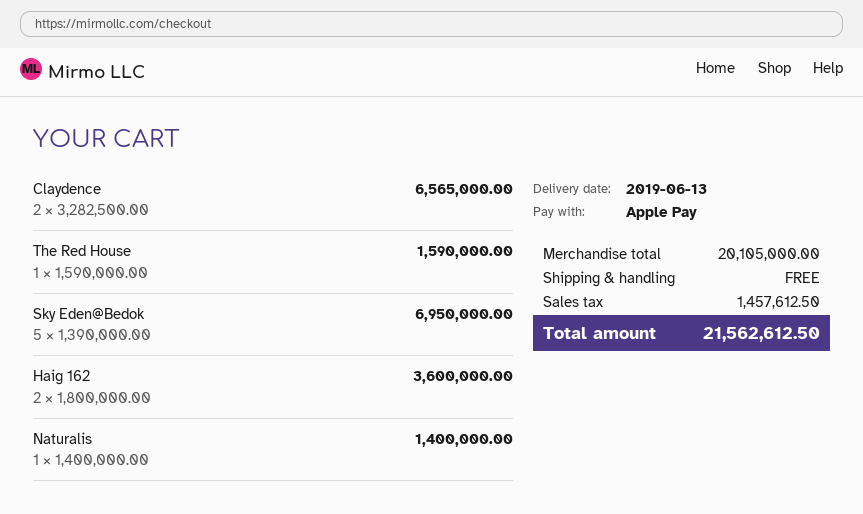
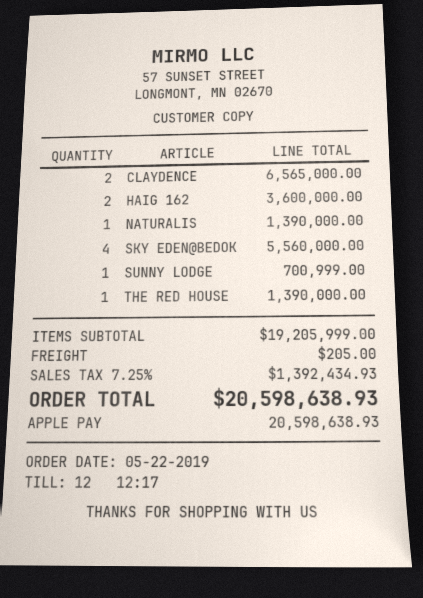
The Red House: 1 for 1590000.00 -> 1 for 1390000.00
Sky Eden@Bedok: 5 for 6950000.00 -> 4 for 5560000.00
Naturalis: 1 for 1400000.00 -> 1 for 1390000.00
SUNNY LODGE: none -> 1 for 700999.00
subtotal: 20105000.00 -> 19205999.00
shipping: 0.00 -> 205.00
tax: 1457612.50 -> 1392434.93
total: 21562612.50 -> 20598638.93

